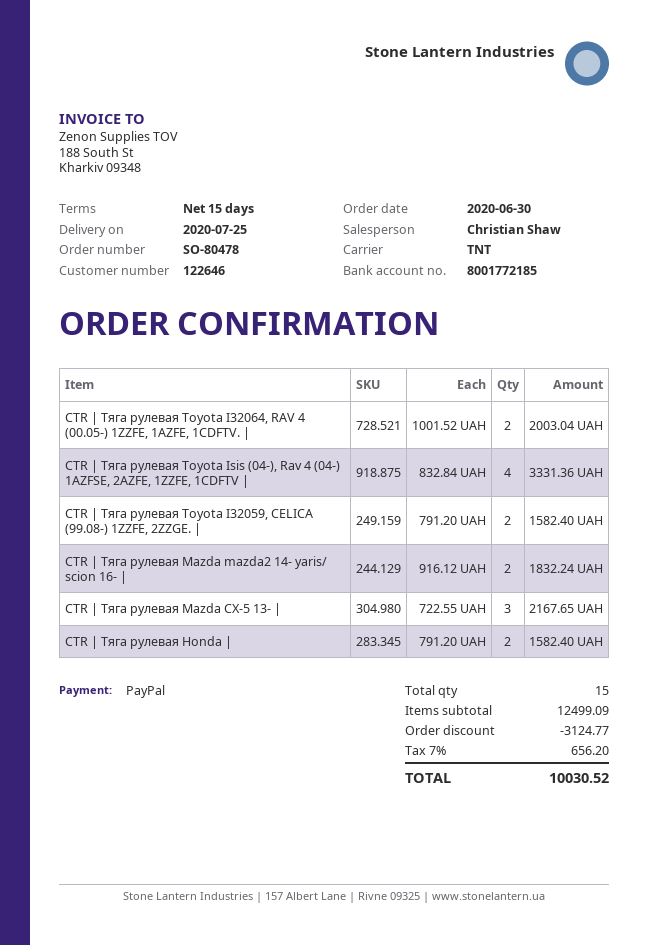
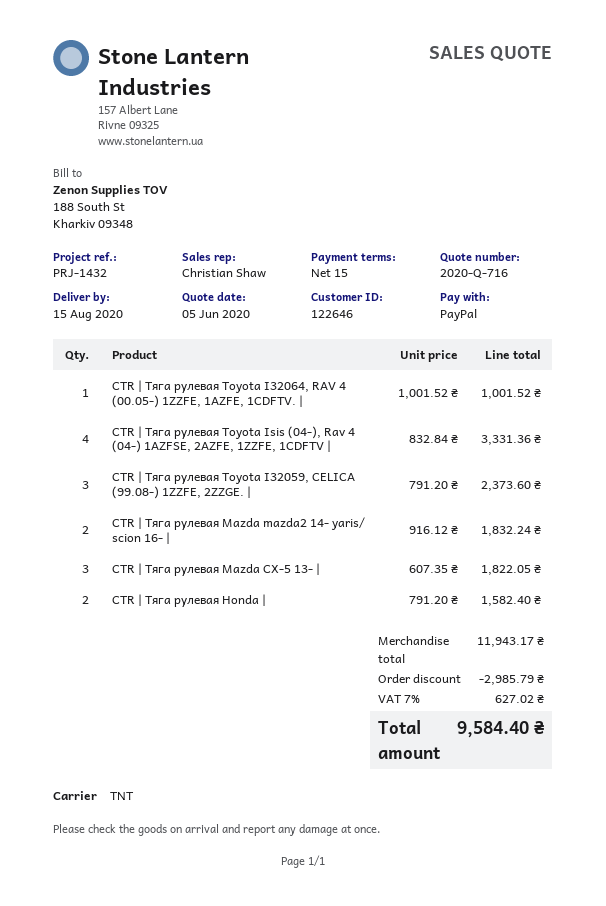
delivery date: 2020-07-25 -> 2020-08-15
CTR | Тяга рулевая Toyota I32064, RAV 4 (00.05-) 1ZZFE, 1AZFE, 1CDFTV. |: 2 x 1001.52 = 2003.04 -> 1 x 1001.52 = 1001.52
CTR | Тяга рулевая Toyota I32059, CELICA (99.08-) 1ZZFE, 2ZZGE. |: 2 x 791.20 = 1582.40 -> 3 x 791.20 = 2373.60
CTR | Тяга рулевая Mazda CX-5 13- |: 3 x 722.55 = 2167.65 -> 3 x 607.35 = 1822.05
subtotal: 12499.09 -> 11943.17
discount: 3124.77 -> 2985.79
tax: 7% = 656.20 -> 7% = 627.02
total: 10030.52 -> 9584.40

